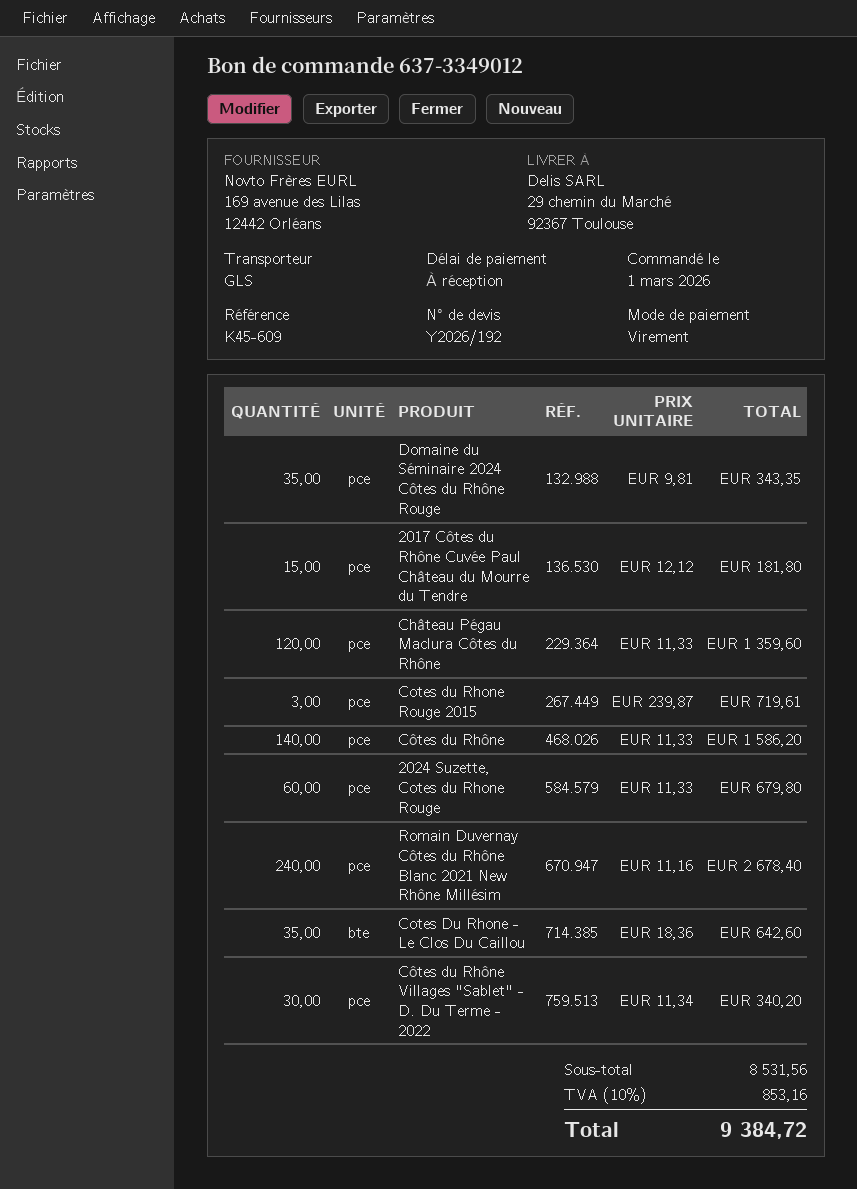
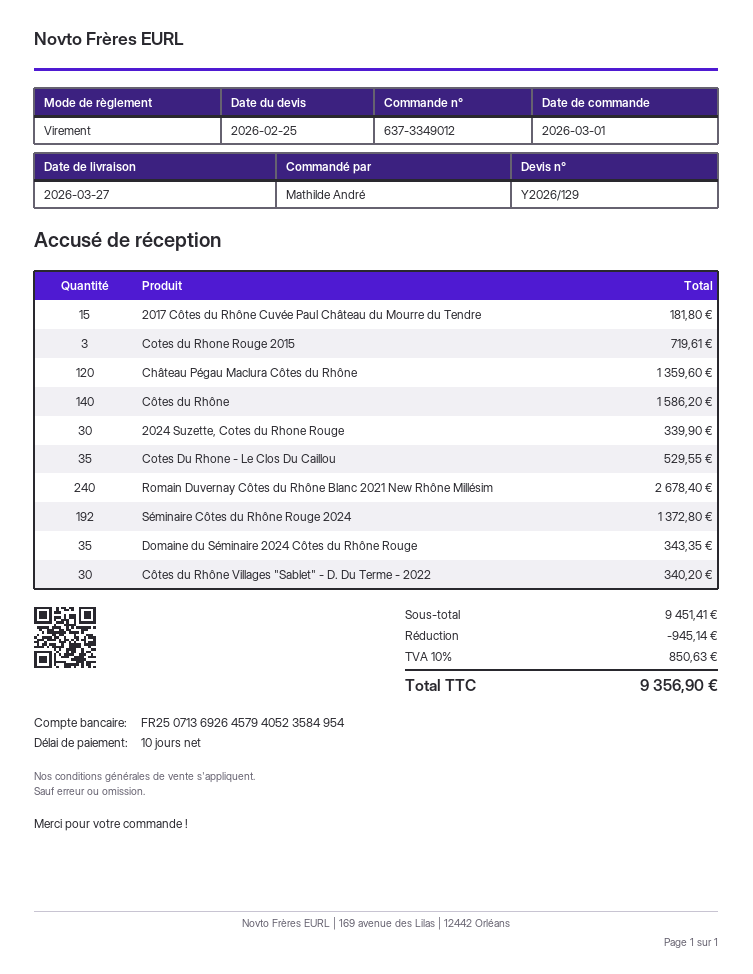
quote number: Y2026/192 -> Y2026/129
payment terms: on receipt -> 10 days
2024 Suzette, Cotes du Rhone Rouge: 60 for 679.80 -> 30 for 339.90
Cotes Du Rhone - Le Clos Du Caillou: 35 for 642.60 -> 35 for 529.55
Séminaire Côtes du Rhône Rouge 2024: none -> 192 for 1372.80
subtotal: 8531.56 -> 9451.41
discount: none -> 945.14
tax: 10% = 853.16 -> 10% = 850.63
total: 9384.72 -> 9356.90

